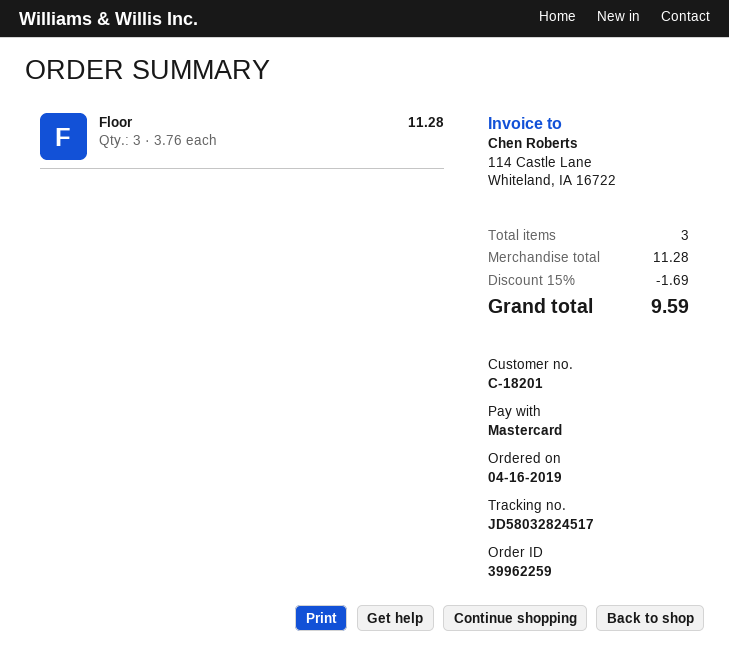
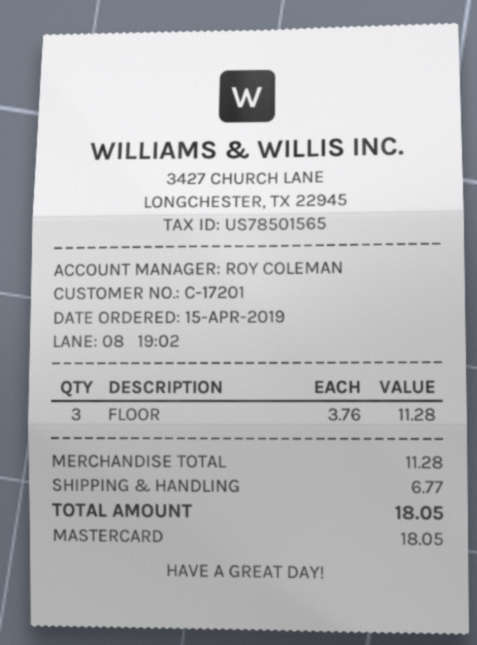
order date: 2019-04-16 -> 2019-04-15
customer number: C-18201 -> C-17201
discount: 15% = 1.69 -> none
shipping: none -> 6.77
total: 9.59 -> 18.05

